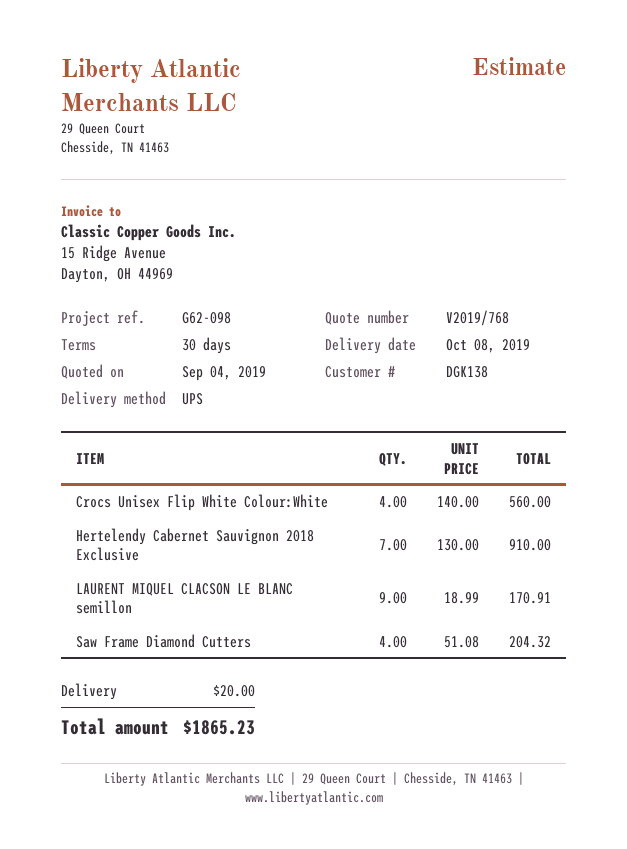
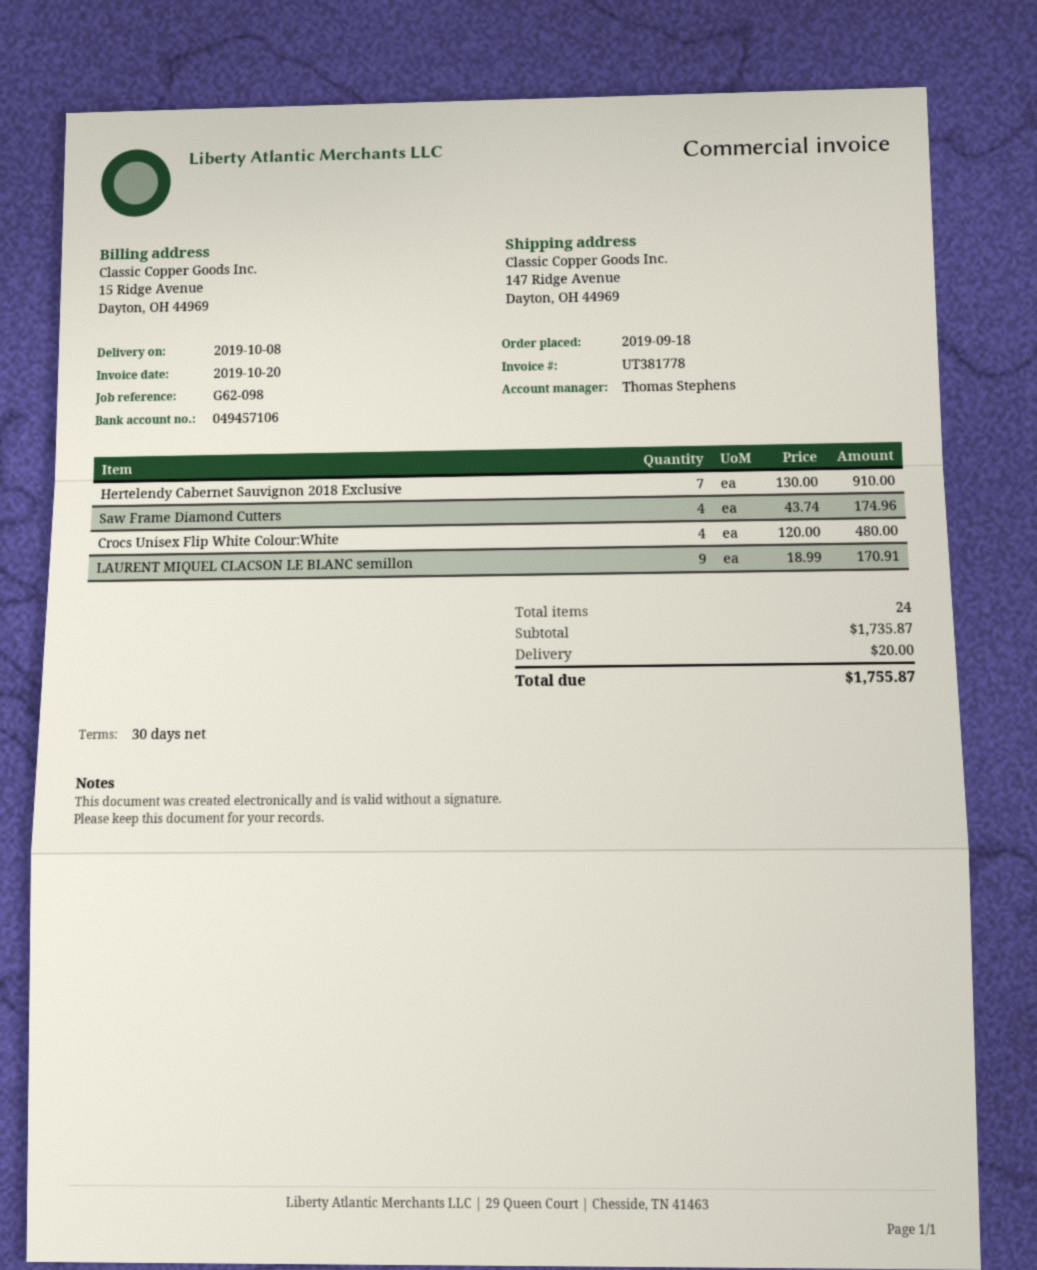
Crocs Unisex Flip White Colour:White: 4 x 140.00 = 560.00 -> 4 x 120.00 = 480.00
Saw Frame Diamond Cutters: 4 x 51.08 = 204.32 -> 4 x 43.74 = 174.96
total: 1865.23 -> 1755.87

